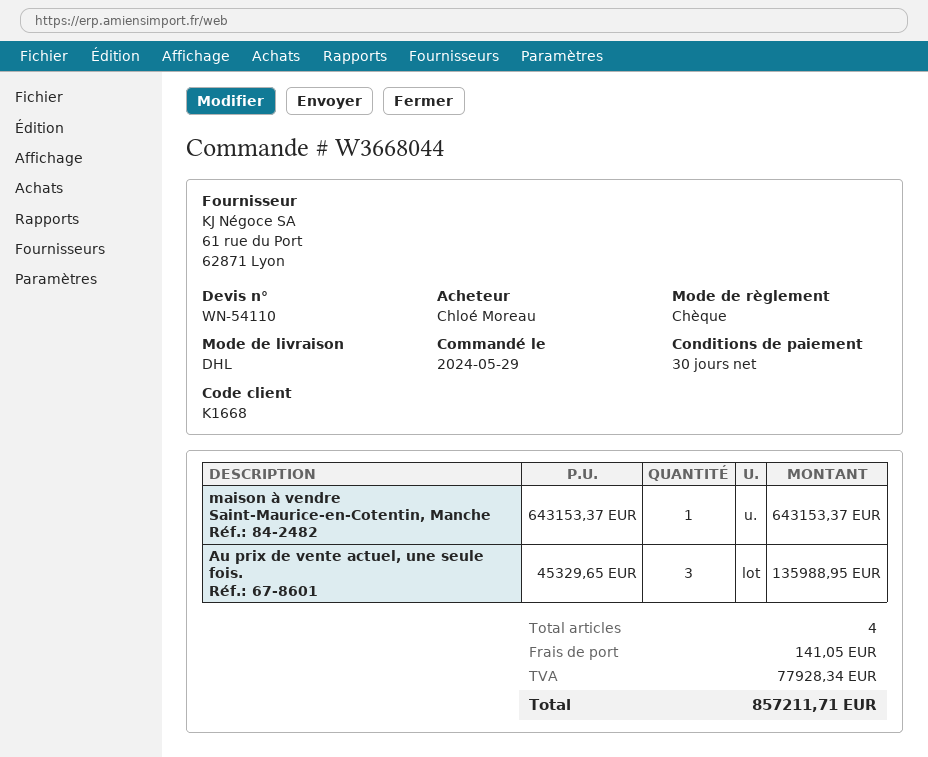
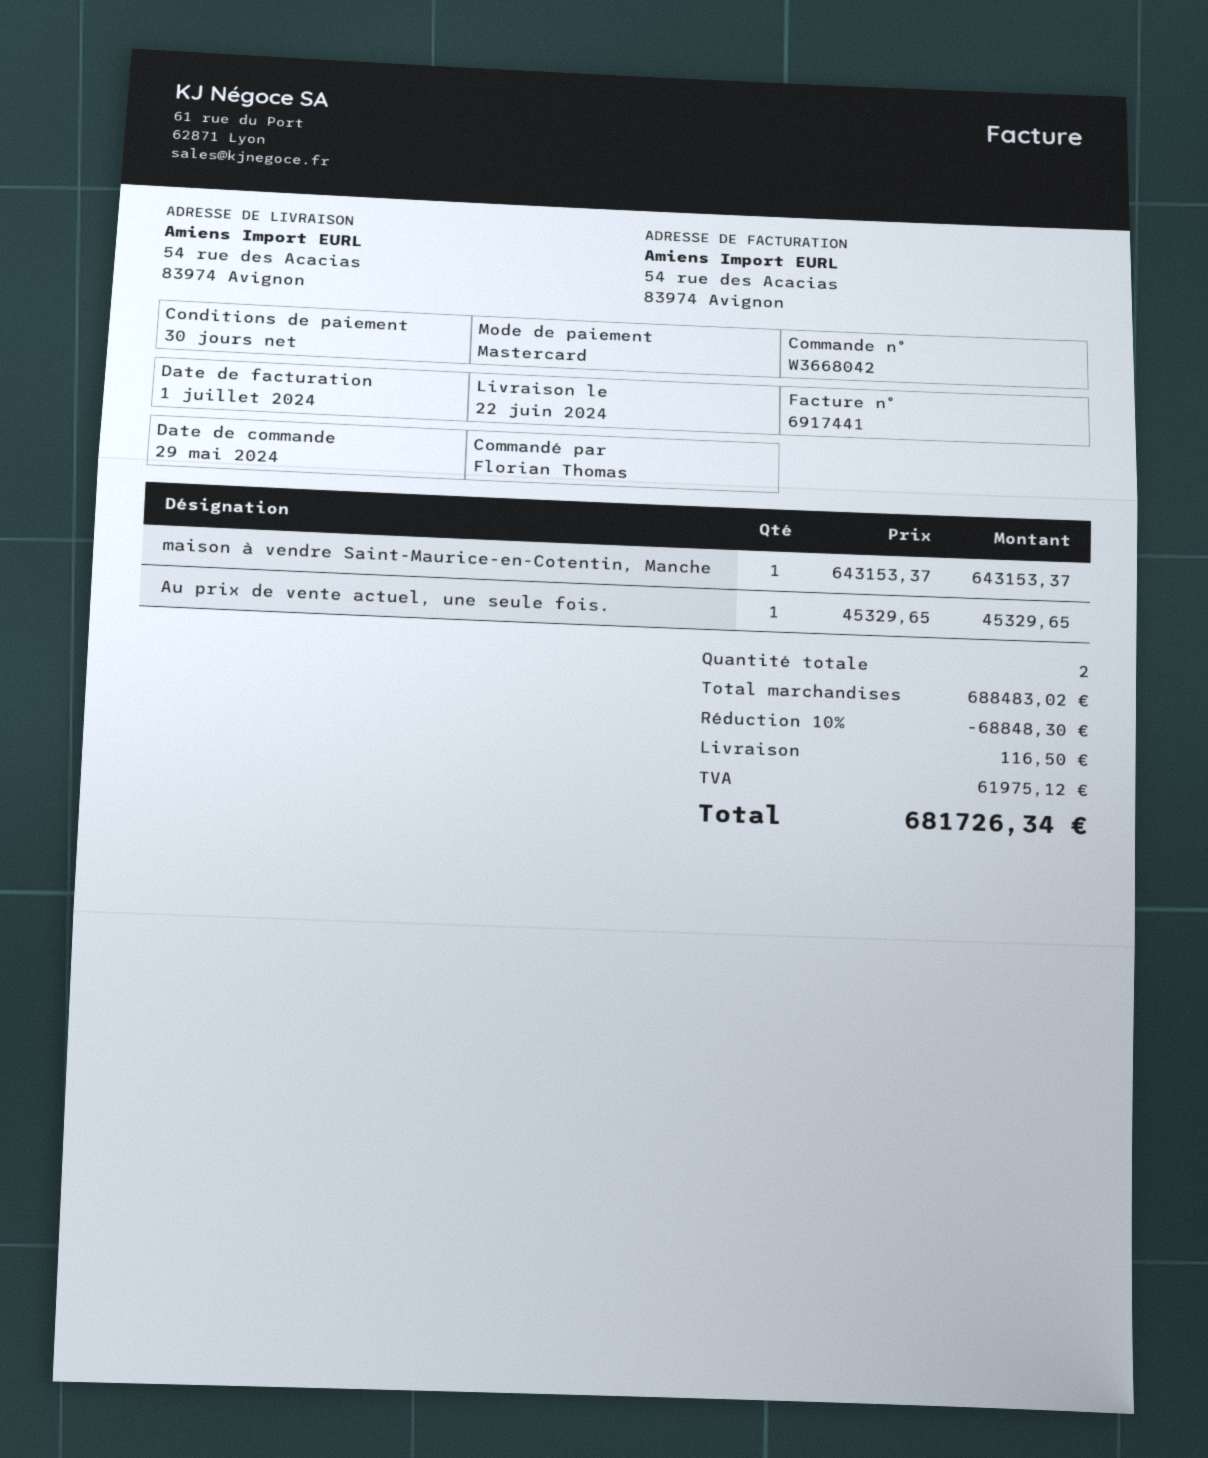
order number: W3668044 -> W3668042
ordered by: Chloé Moreau -> Florian Thomas
payment method: cheque -> Mastercard
Au prix de vente actuel, une seule fois.: 3 x 45329.65 = 135988.95 -> 1 x 45329.65 = 45329.65
total quantity: 4 -> 2
discount: none -> 10% = 68848.30
shipping: 141.05 -> 116.50
tax: 77928.34 -> 61975.12
total: 857211.71 -> 681726.34

